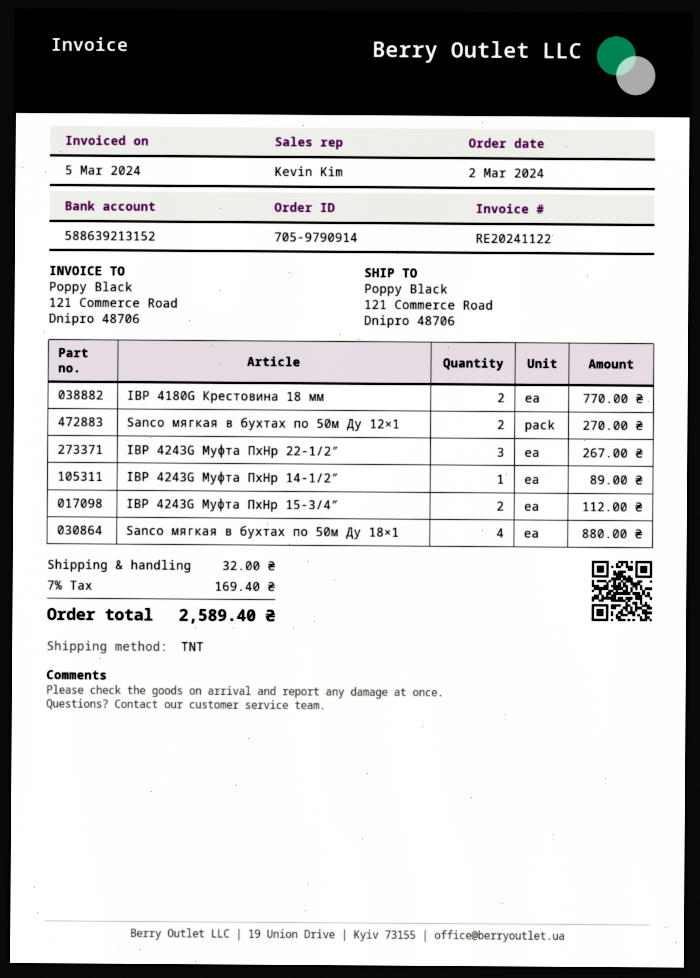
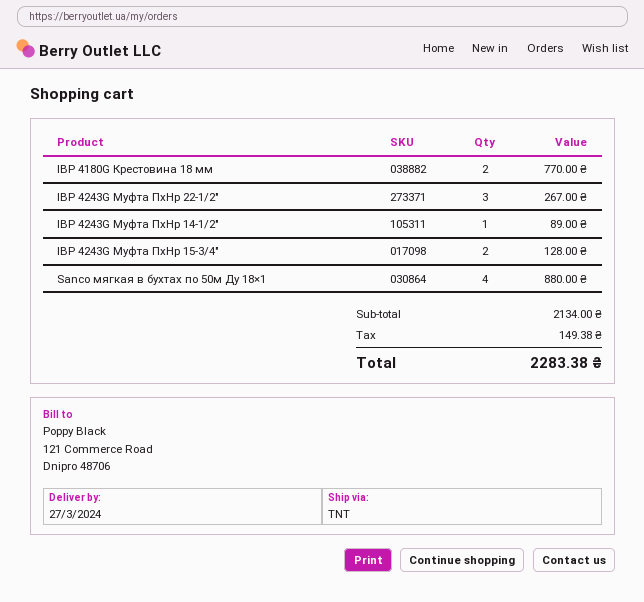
Sanco мягкая в бухтах по 50м Ду 12×1: 2 for 270.00 -> none
IBP 4243G Муфта ПхНр 15-3/4″: 2 for 112.00 -> 2 for 128.00
shipping: 32.00 -> none
tax: 169.40 -> 149.38
total: 2589.40 -> 2283.38

